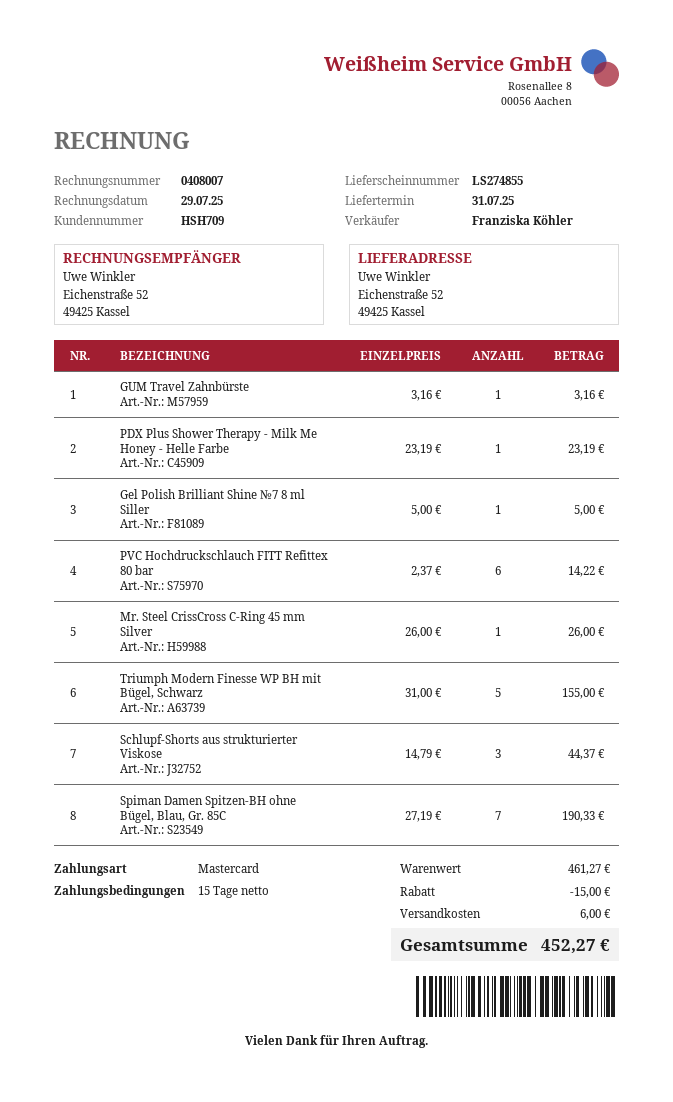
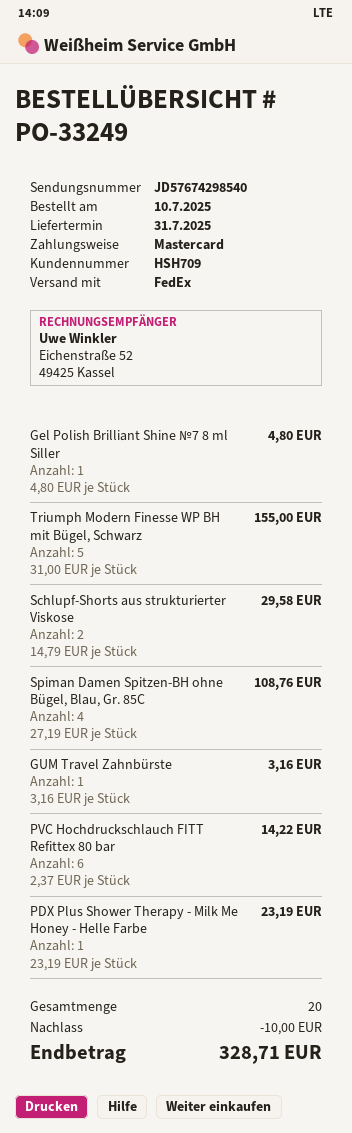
Gel Polish Brilliant Shine №7 8 ml Siller: 1 x 5.00 = 5.00 -> 1 x 4.80 = 4.80
Mr. Steel CrissCross C-Ring 45 mm Silver: 1 x 26.00 = 26.00 -> none
Schlupf-Shorts aus strukturierter Viskose: 3 x 14.79 = 44.37 -> 2 x 14.79 = 29.58
Spiman Damen Spitzen-BH ohne Bügel, Blau, Gr. 85C: 7 x 27.19 = 190.33 -> 4 x 27.19 = 108.76
discount: 15.00 -> 10.00
shipping: 6.00 -> none
total: 452.27 -> 328.71

